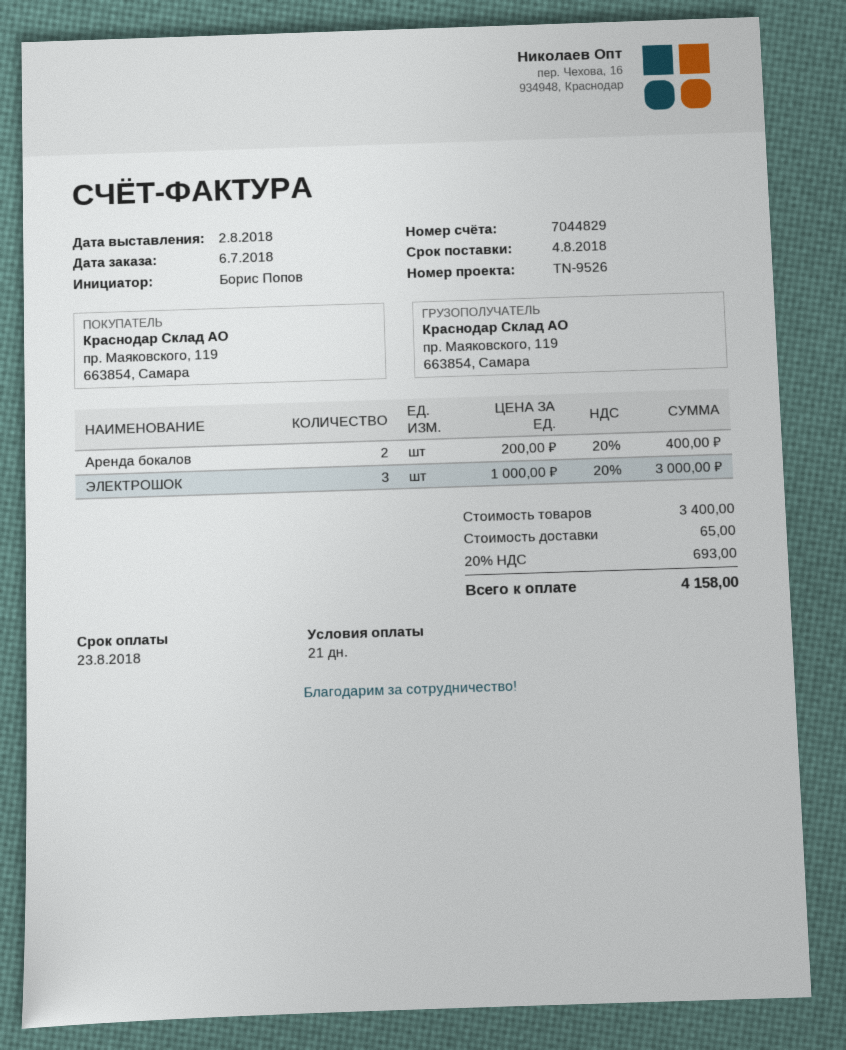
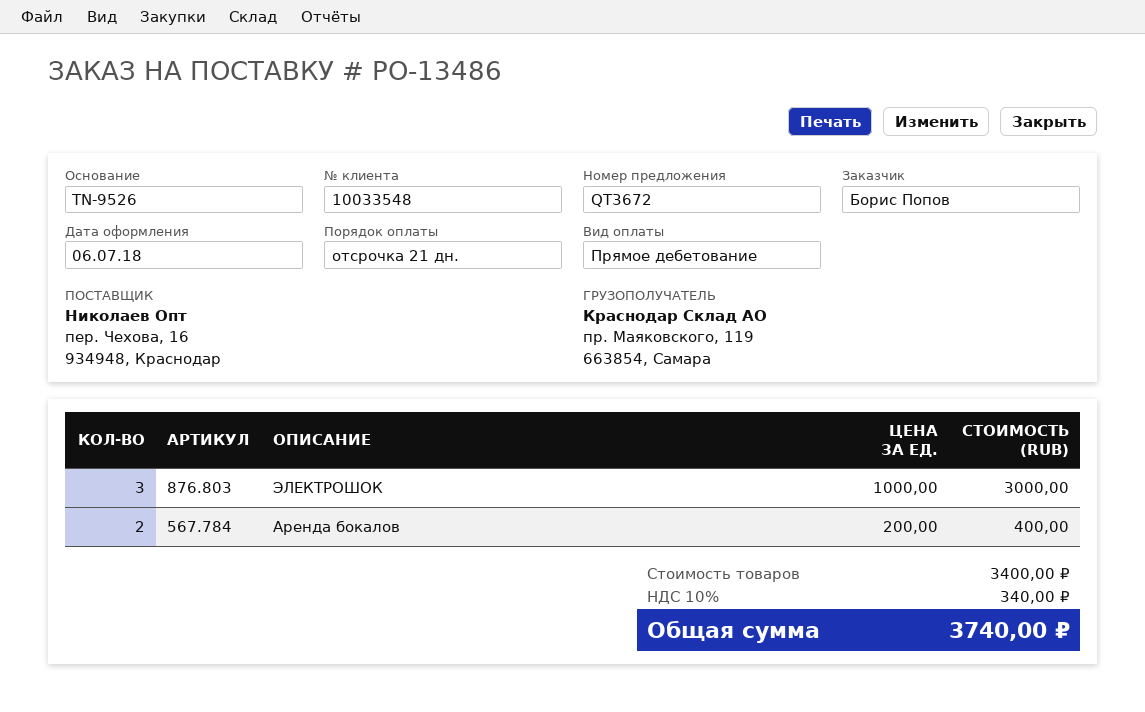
shipping: 65.00 -> none
tax: 20% = 693.00 -> 10% = 340.00
total: 4158.00 -> 3740.00

